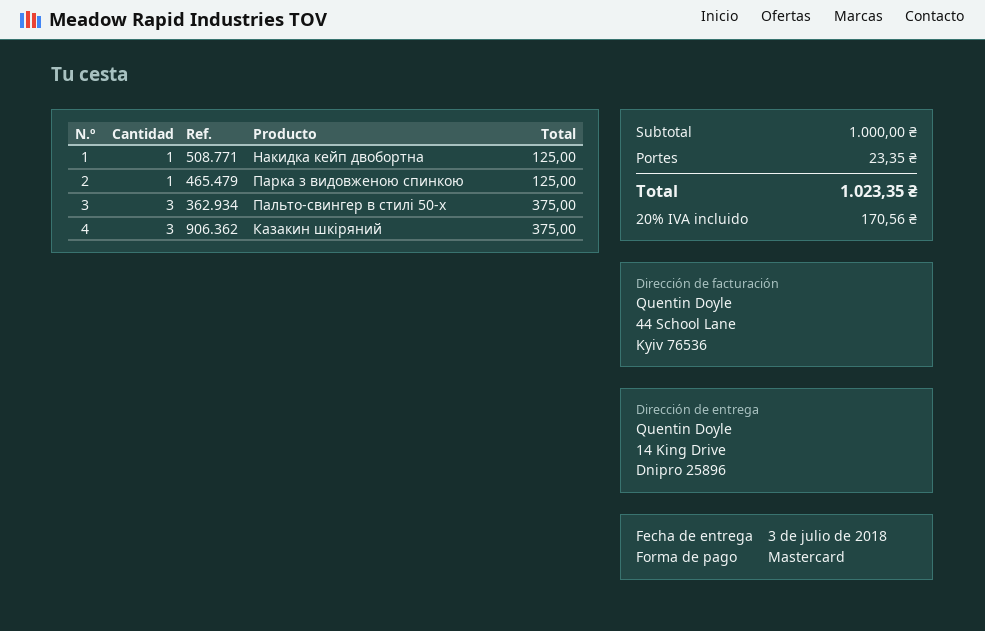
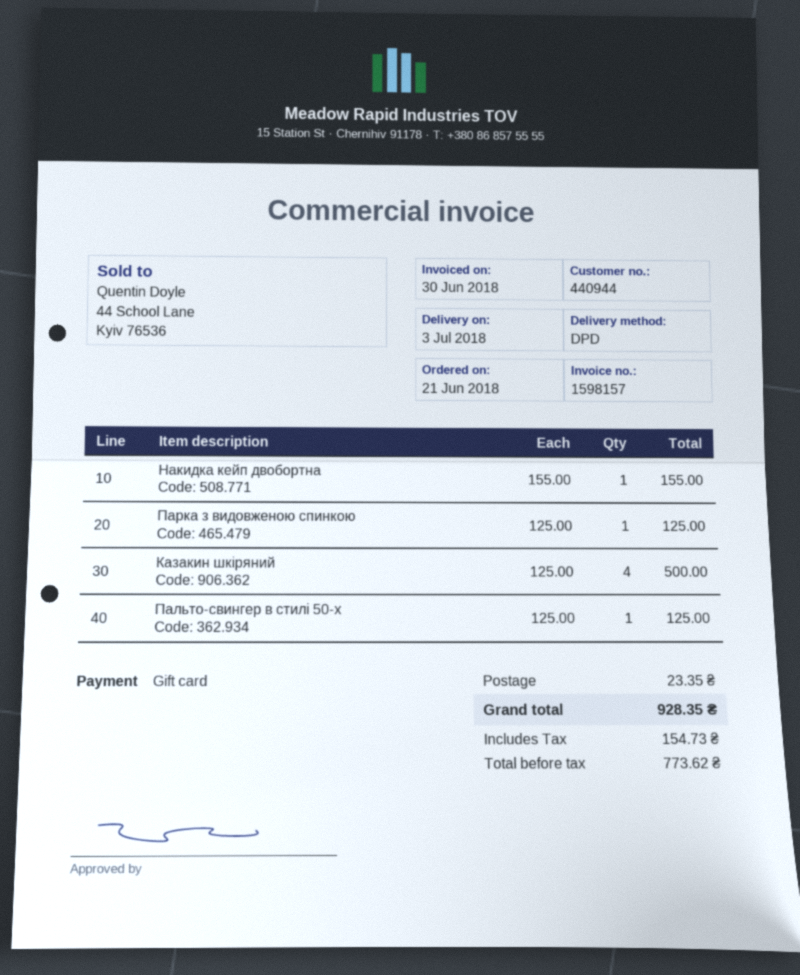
payment method: Mastercard -> gift card
Накидка кейп двобортна: 1 for 125.00 -> 1 for 155.00
Пальто-свингер в стилі 50-х: 3 for 375.00 -> 1 for 125.00
Казакин шкіряний: 3 for 375.00 -> 4 for 500.00
tax: 170.56 -> 154.73
total: 1023.35 -> 928.35

